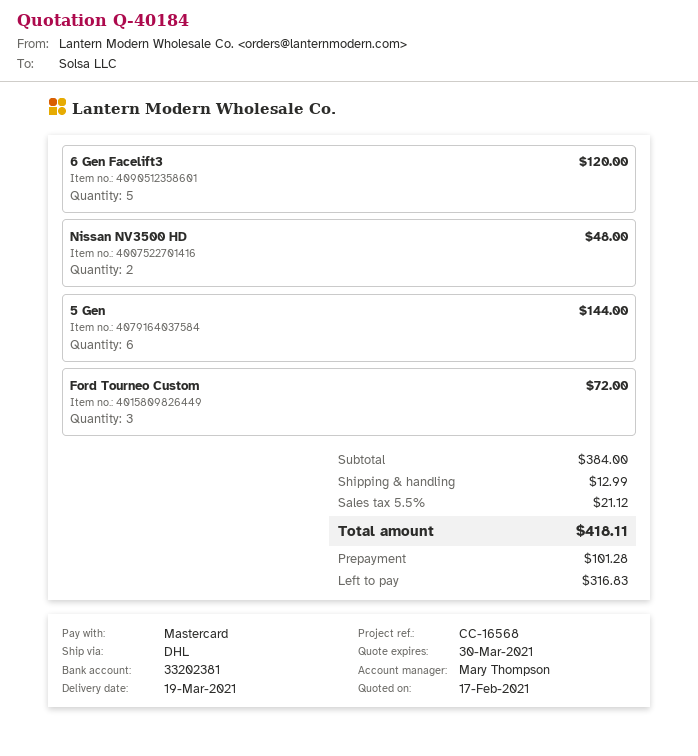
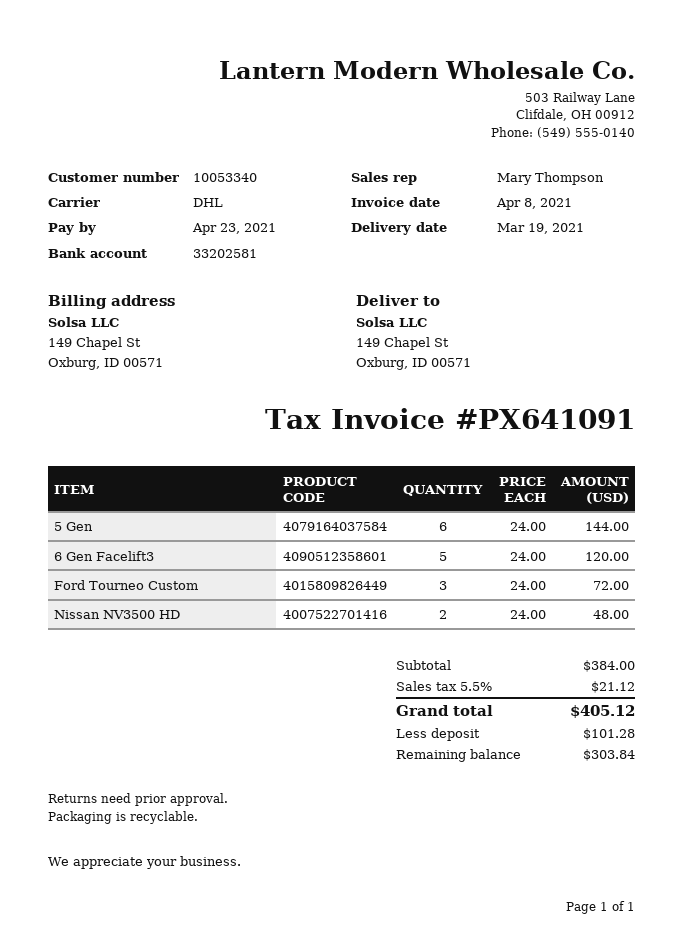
bank account: 33202381 -> 33202581
shipping: 12.99 -> none
total: 418.11 -> 405.12
balance: 316.83 -> 303.84

